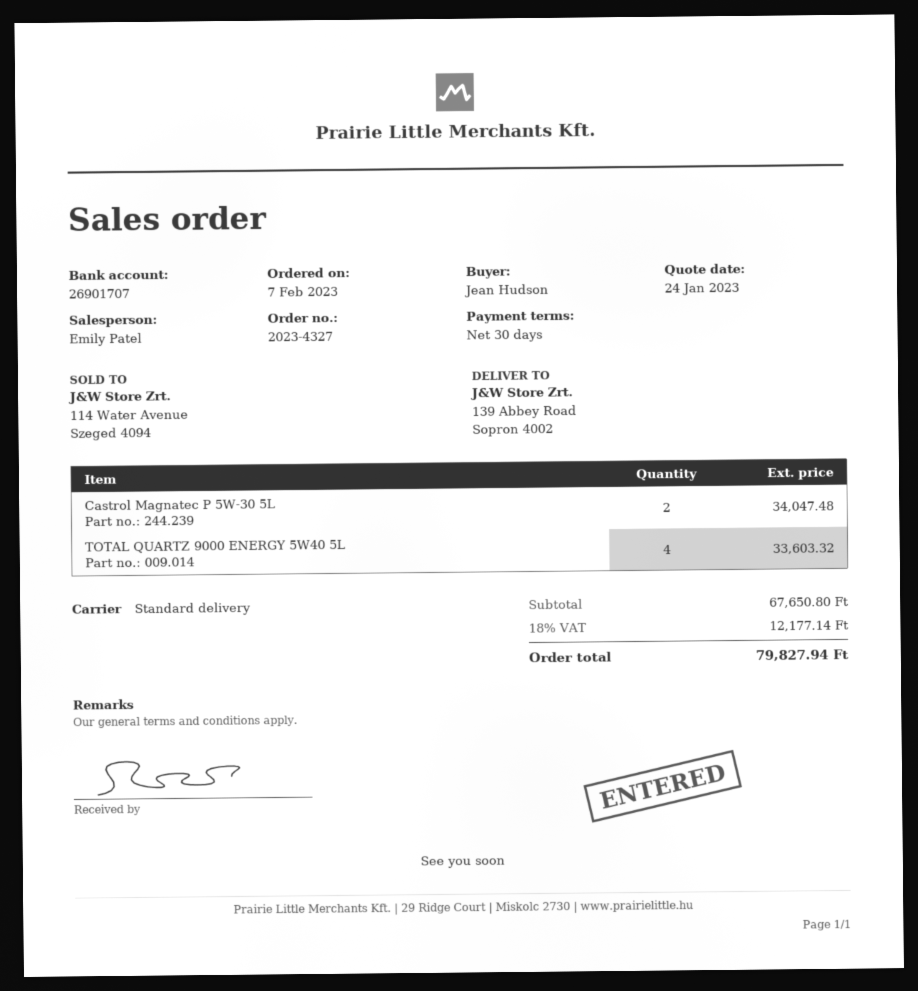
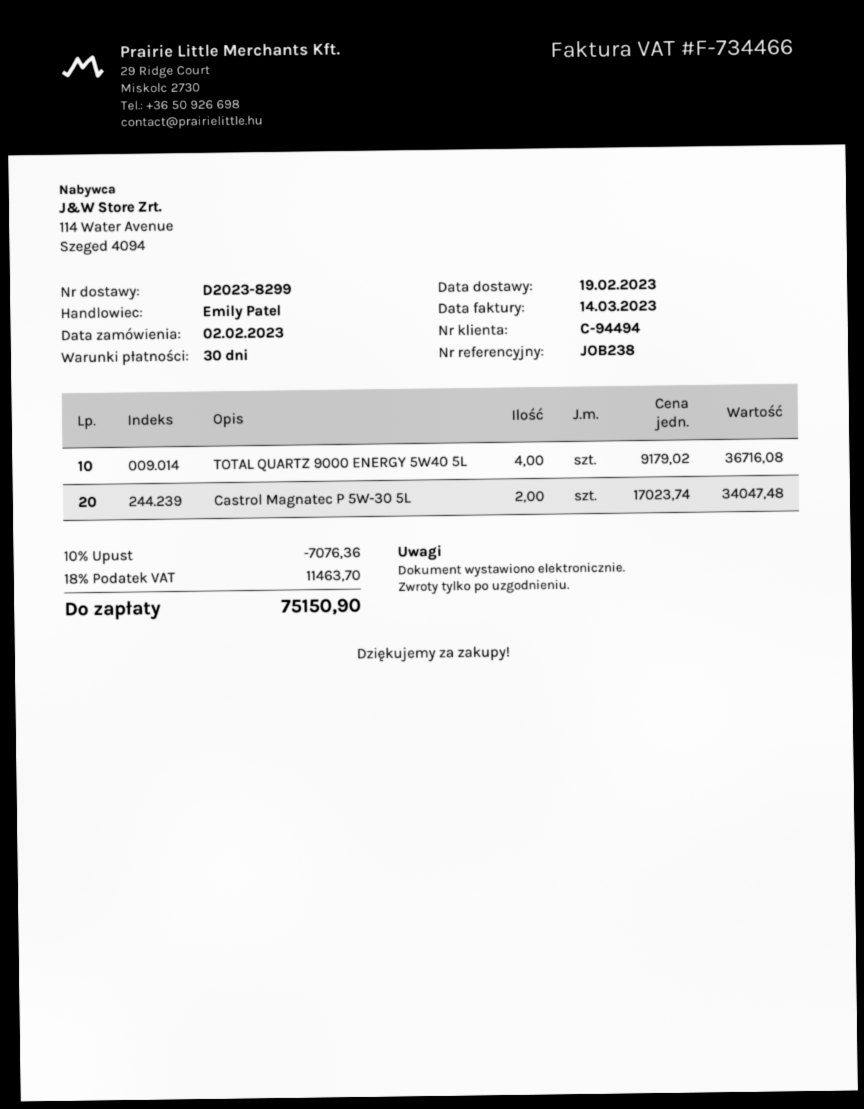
order date: 2023-02-07 -> 2023-02-02
TOTAL QUARTZ 9000 ENERGY 5W40 5L: 4 for 33603.32 -> 4 for 36716.08
discount: none -> 10% = 7076.36
tax: 18% = 12177.14 -> 18% = 11463.70
total: 79827.94 -> 75150.90

